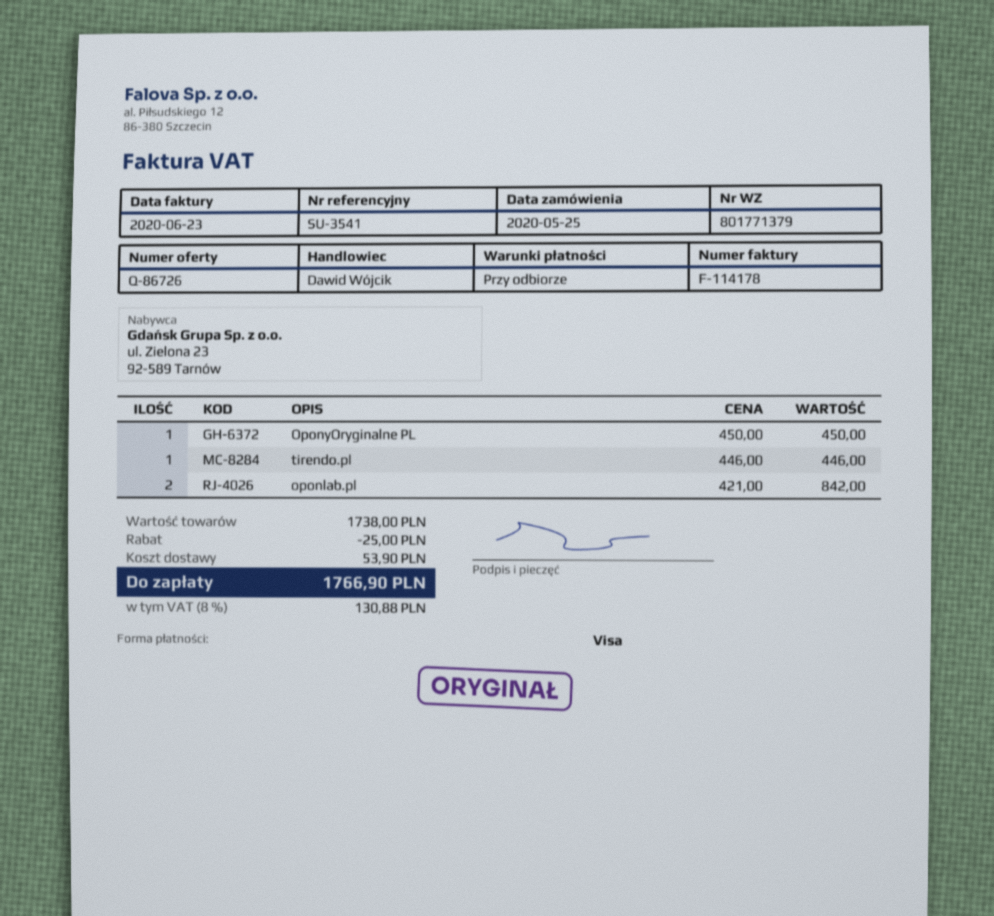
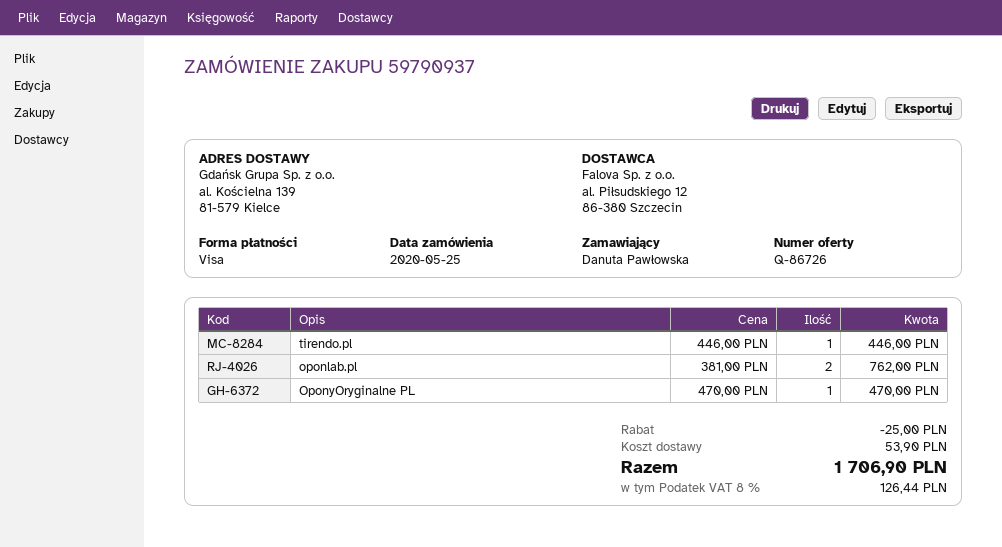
OponyOryginalne PL: 1 x 450.00 = 450.00 -> 1 x 470.00 = 470.00
oponlab.pl: 2 x 421.00 = 842.00 -> 2 x 381.00 = 762.00
tax: 8% = 130.88 -> 8% = 126.44
total: 1766.90 -> 1706.90

